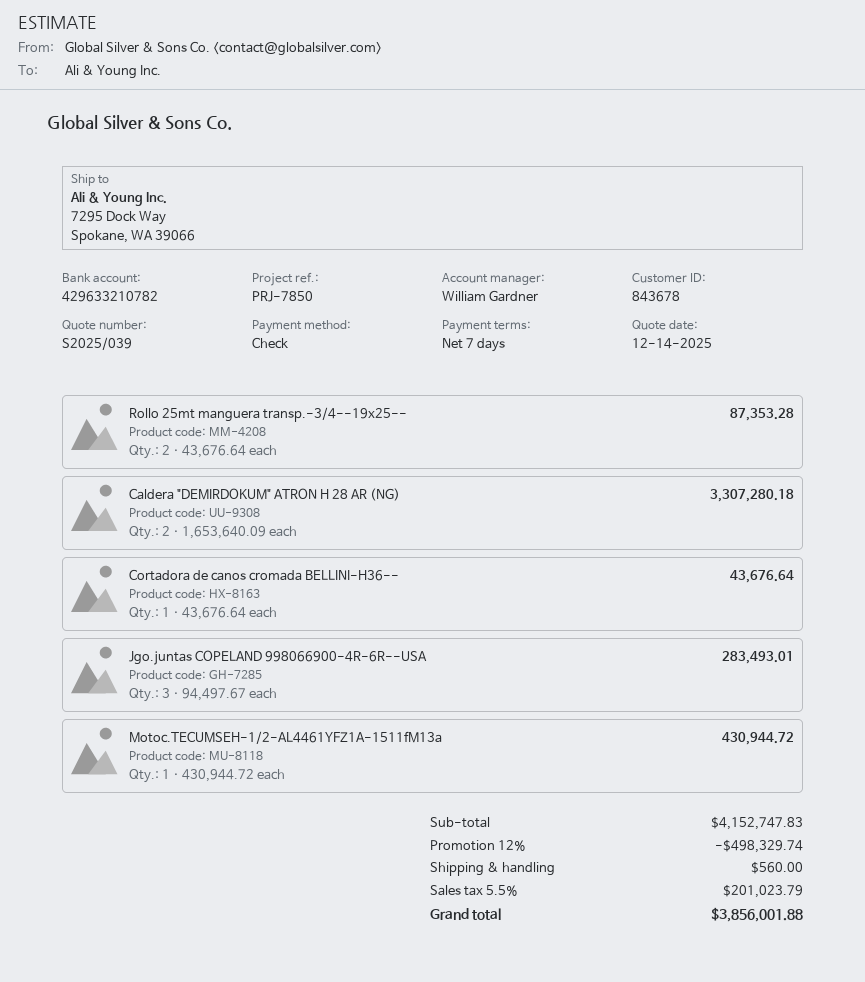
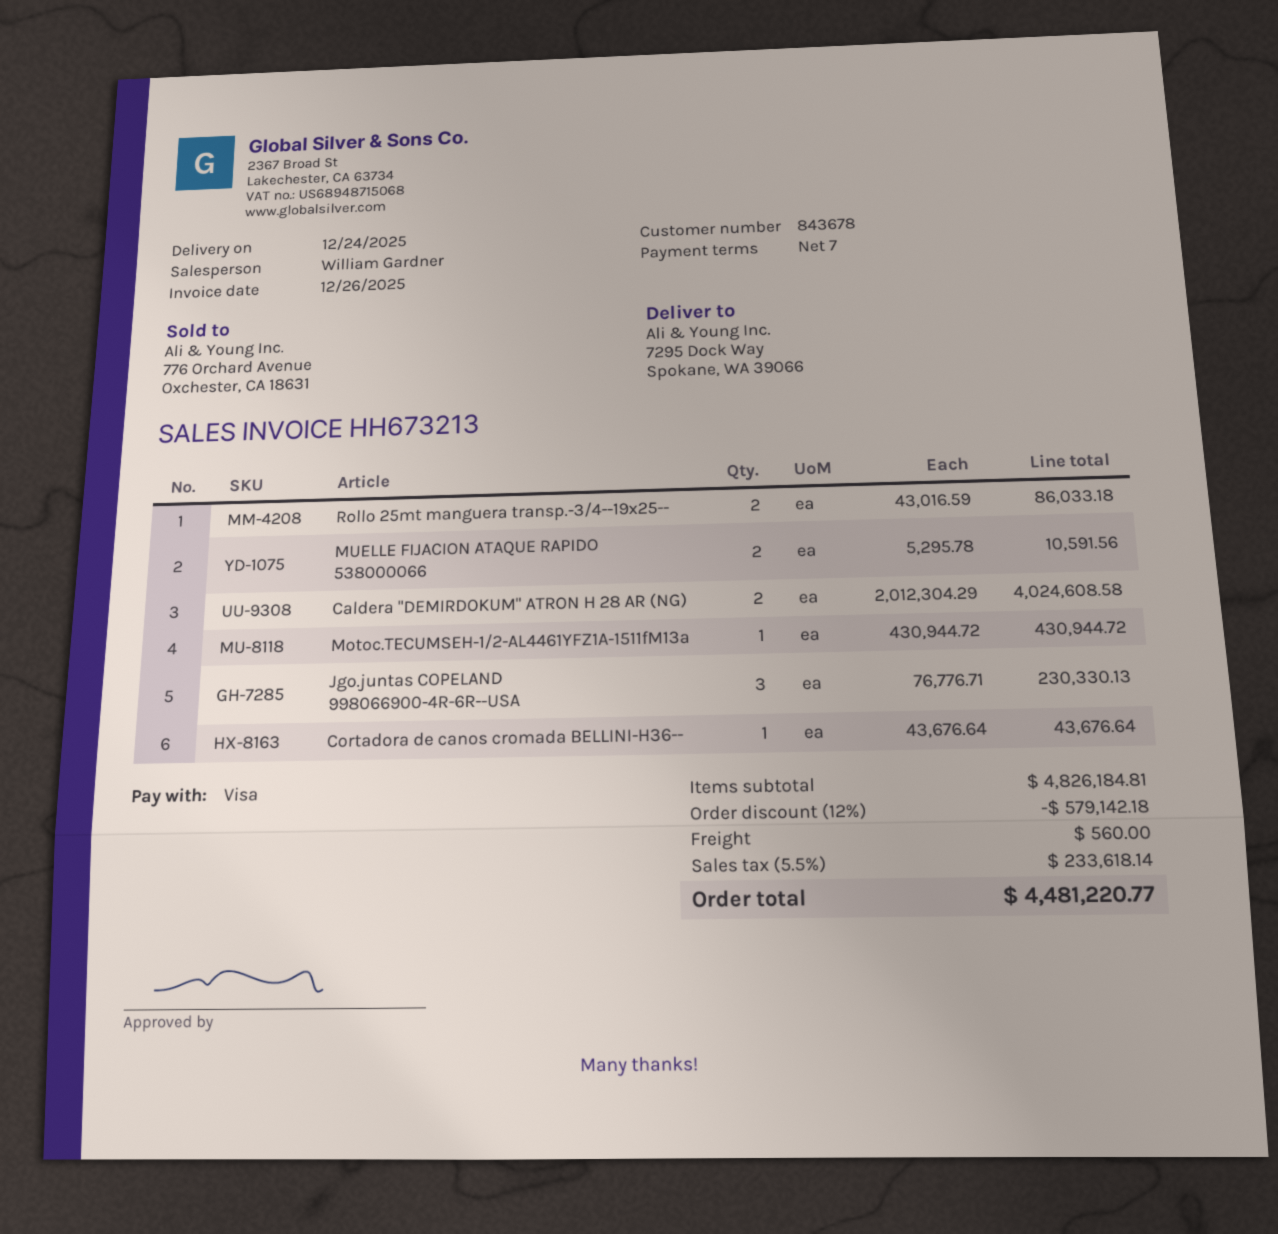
payment method: cheque -> Visa
Rollo 25mt manguera transp.-3/4--19x25--: 2 x 43676.64 = 87353.28 -> 2 x 43016.59 = 86033.18
Caldera "DEMIRDOKUM" ATRON H 28 AR (NG): 2 x 1653640.09 = 3307280.18 -> 2 x 2012304.29 = 4024608.58
Jgo.juntas COPELAND 998066900-4R-6R--USA: 3 x 94497.67 = 283493.01 -> 3 x 76776.71 = 230330.13
MUELLE FIJACION ATAQUE RAPIDO 538000066: none -> 2 x 5295.78 = 10591.56
subtotal: 4152747.83 -> 4826184.81
discount: 12% = 498329.74 -> 12% = 579142.18
tax: 5.5% = 201023.79 -> 5.5% = 233618.14
total: 3856001.88 -> 4481220.77

